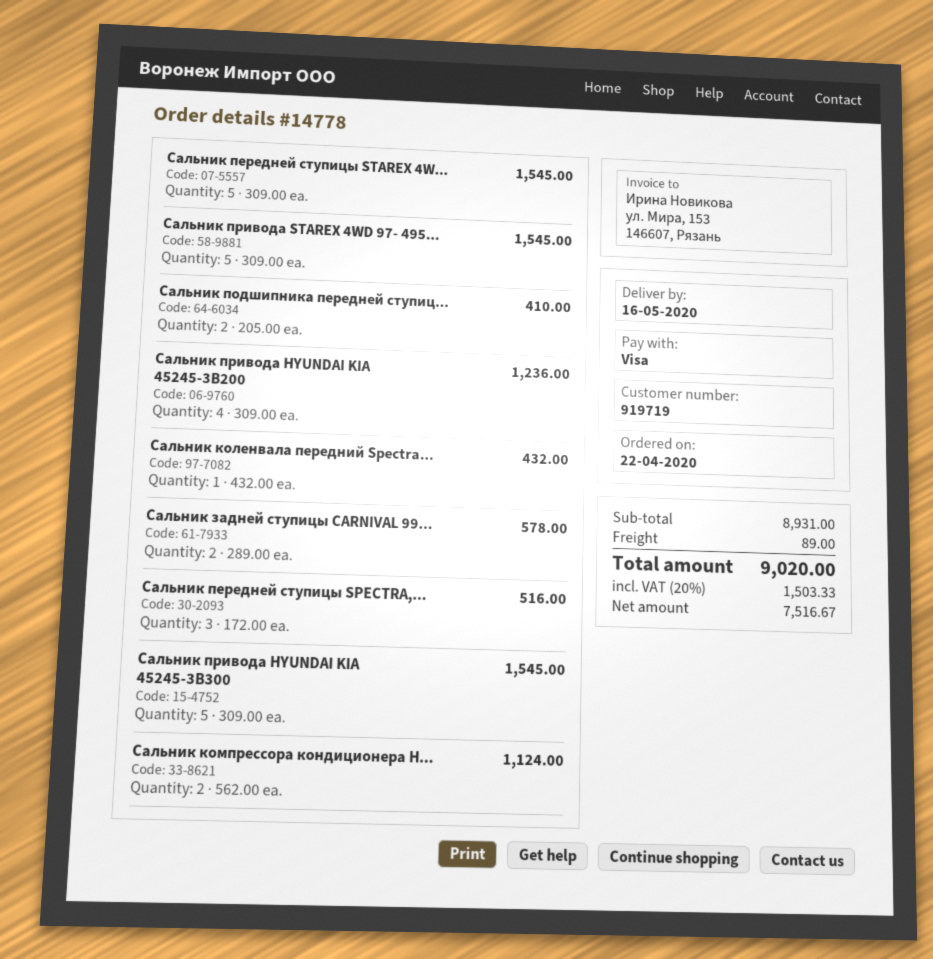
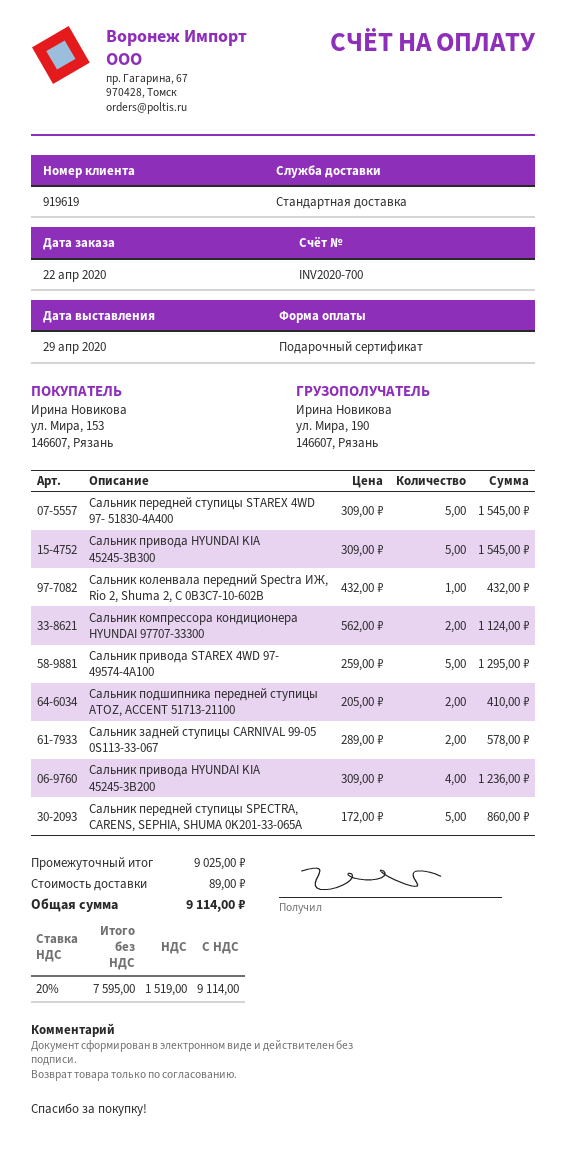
customer number: 919719 -> 919619
payment method: Visa -> gift card
Сальник привода STAREX 4WD 97- 495...: 5 x 309.00 = 1545.00 -> 5 x 259.00 = 1295.00
Сальник передней ступицы SPECTRA,...: 3 x 172.00 = 516.00 -> 5 x 172.00 = 860.00
subtotal: 8931.00 -> 9025.00
net: 7516.67 -> 7595.00
tax: 20% = 1503.33 -> 20% = 1519.00
total: 9020.00 -> 9114.00

